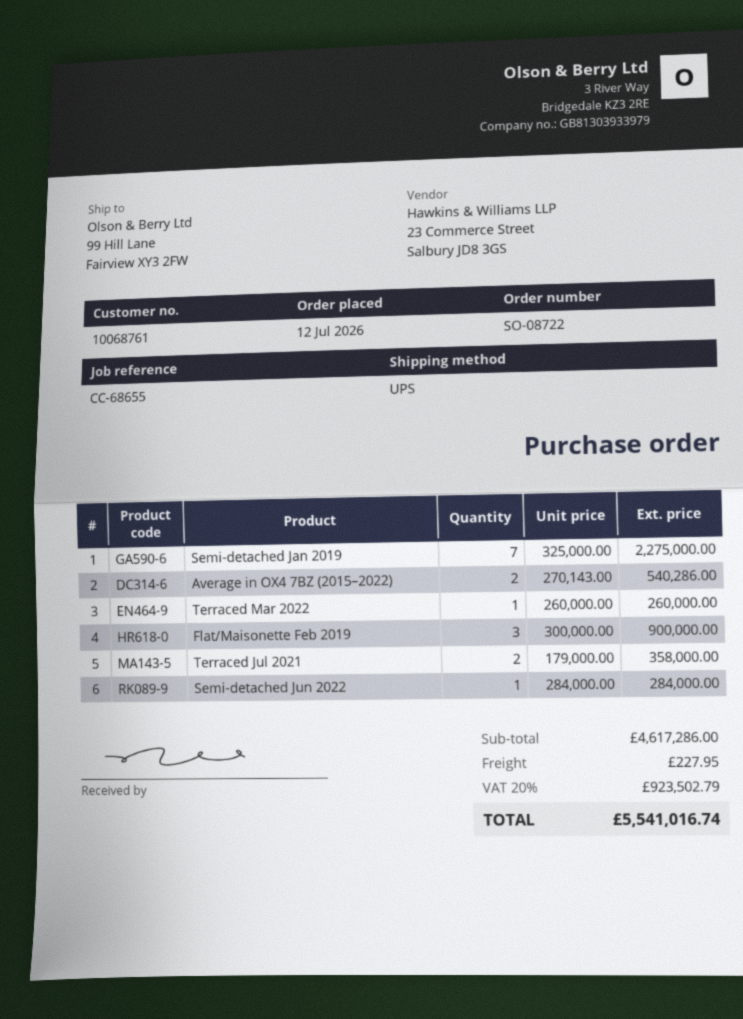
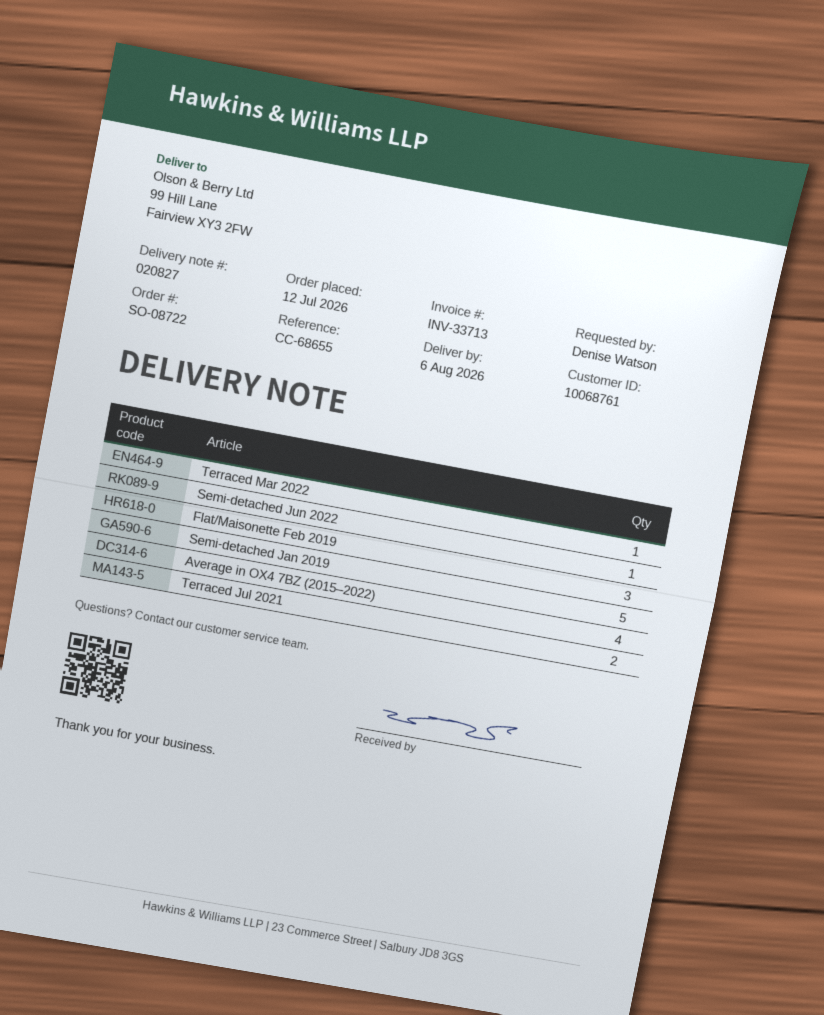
Semi-detached Jan 2019: 7 -> 5
Average in OX4 7BZ (2015–2022): 2 -> 4

